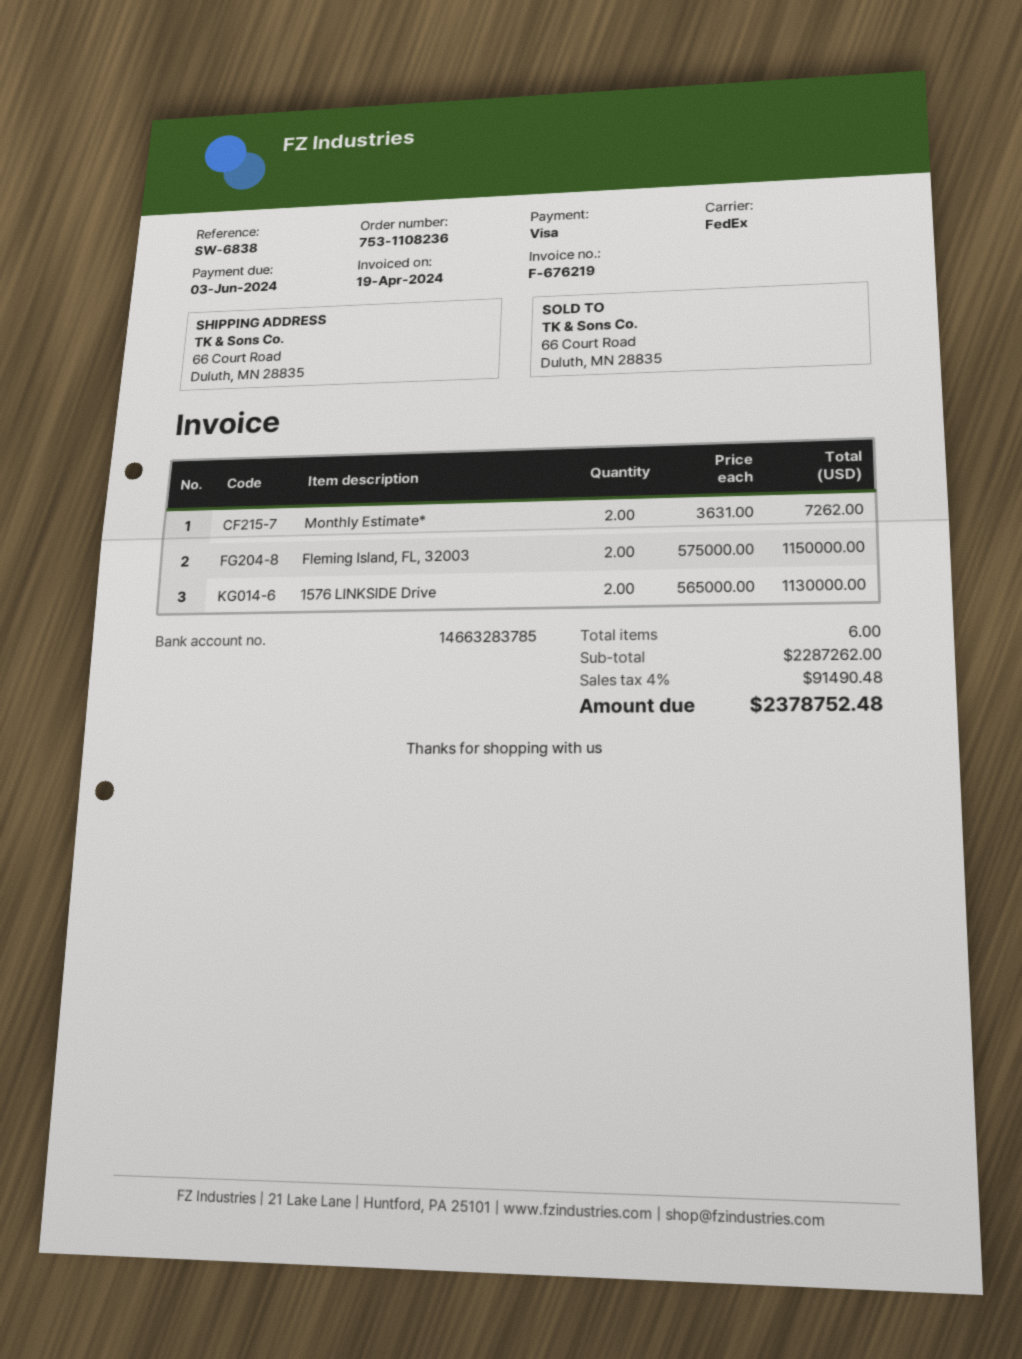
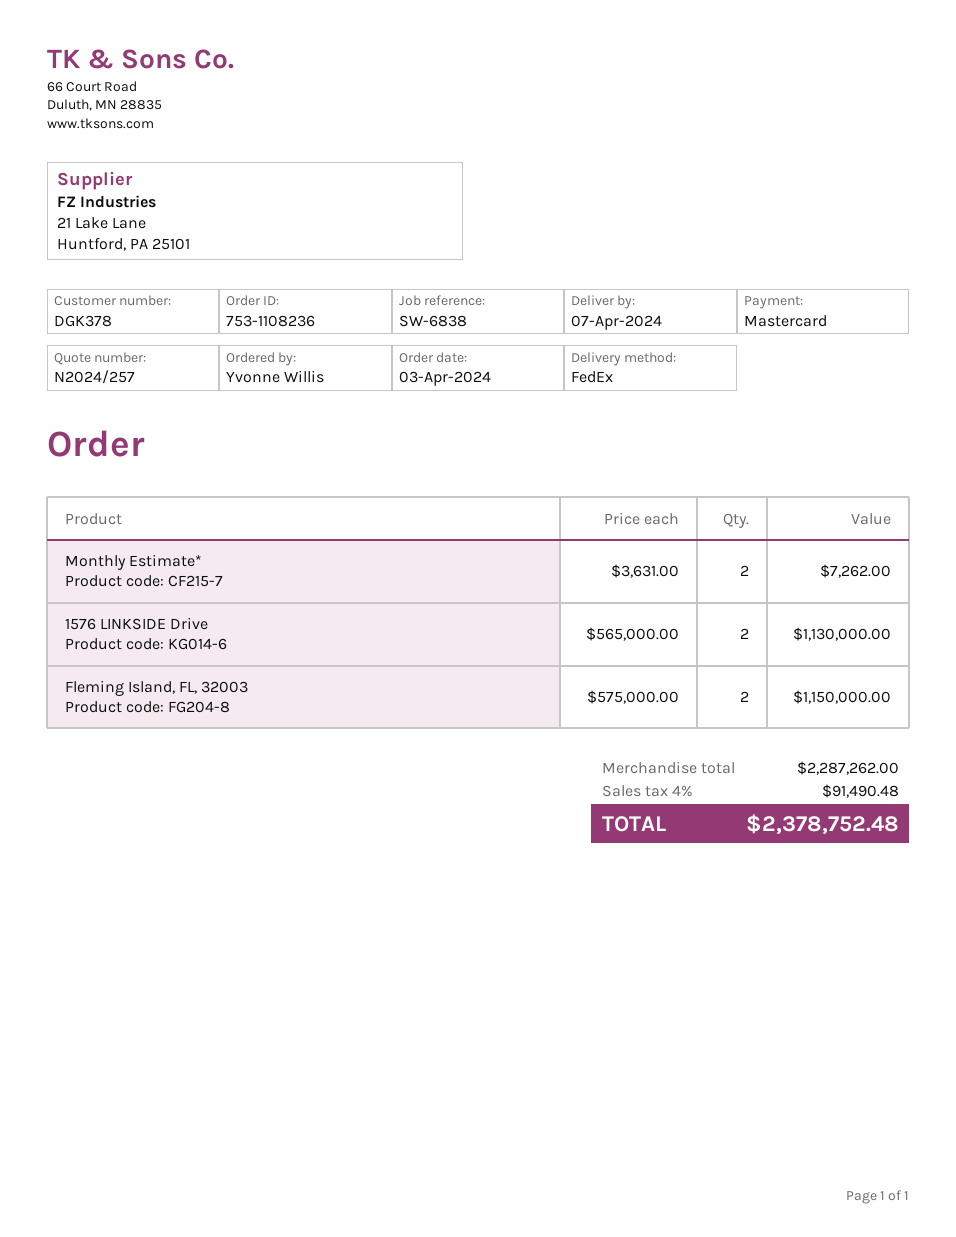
payment method: Visa -> Mastercard

